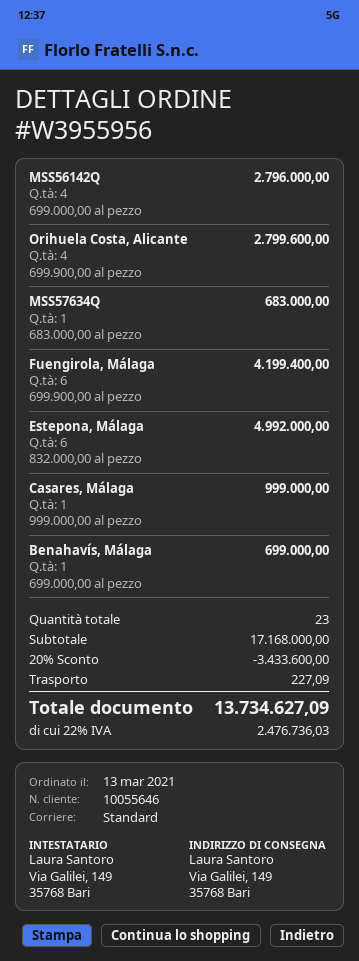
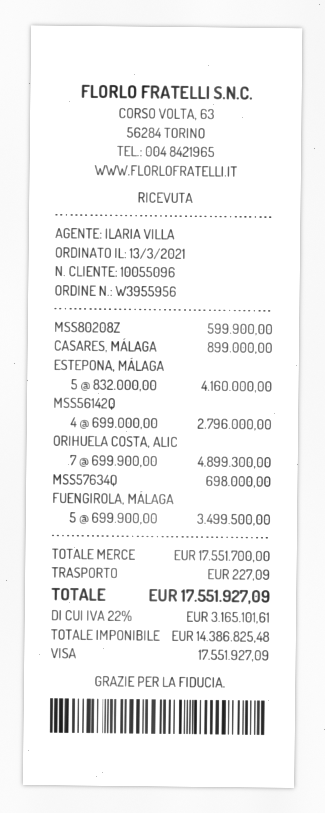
customer number: 10055646 -> 10055096
Orihuela Costa, Alicante: 4 x 699900.00 = 2799600.00 -> 7 x 699900.00 = 4899300.00
MSS57634Q: 1 x 683000.00 = 683000.00 -> 1 x 698000.00 = 698000.00
Fuengirola, Málaga: 6 x 699900.00 = 4199400.00 -> 5 x 699900.00 = 3499500.00
Estepona, Málaga: 6 x 832000.00 = 4992000.00 -> 5 x 832000.00 = 4160000.00
Casares, Málaga: 1 x 999000.00 = 999000.00 -> 1 x 899000.00 = 899000.00
Benahavís, Málaga: 1 x 699000.00 = 699000.00 -> none
MSS80208Z: none -> 1 x 599900.00 = 599900.00
subtotal: 17168000.00 -> 17551700.00
discount: 20% = 3433600.00 -> none
tax: 22% = 2476736.03 -> 22% = 3165101.61
total: 13734627.09 -> 17551927.09

